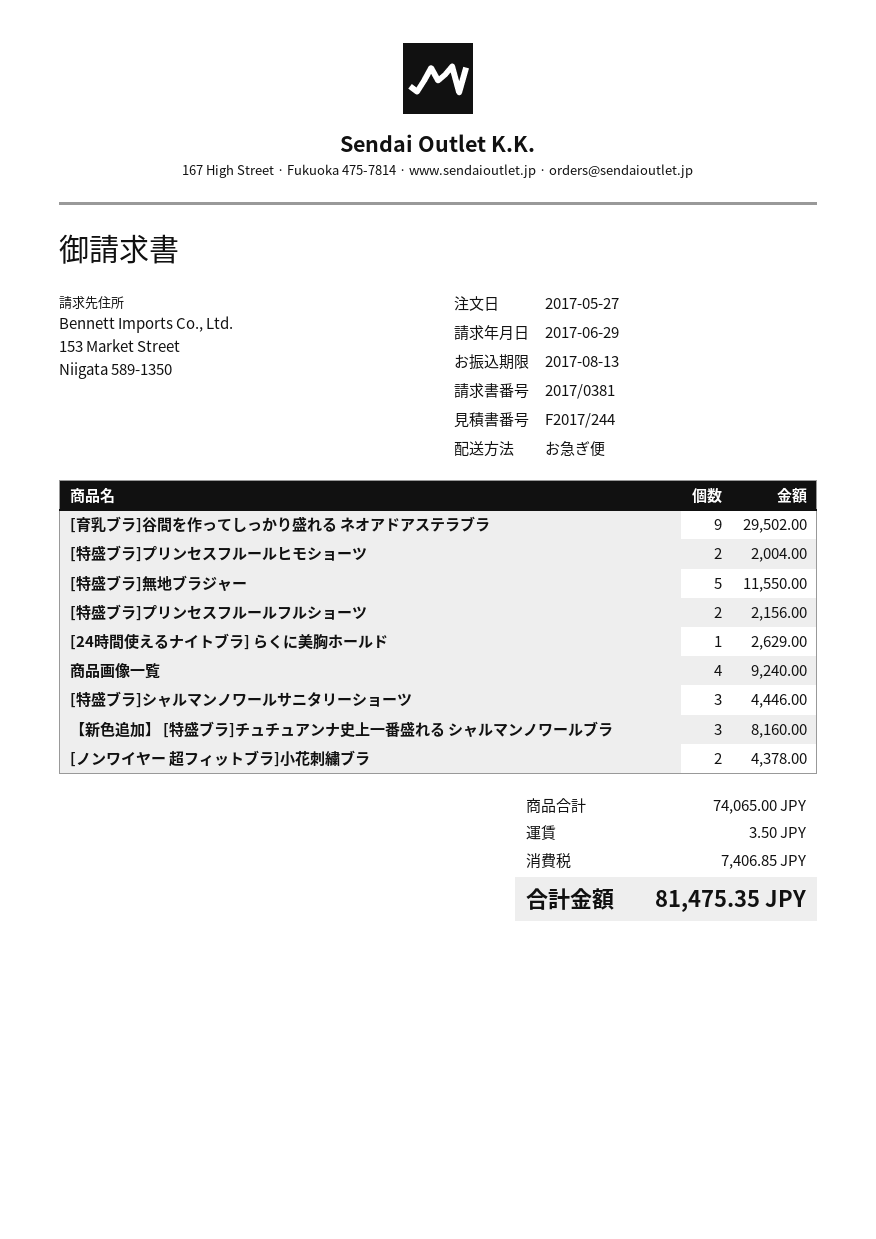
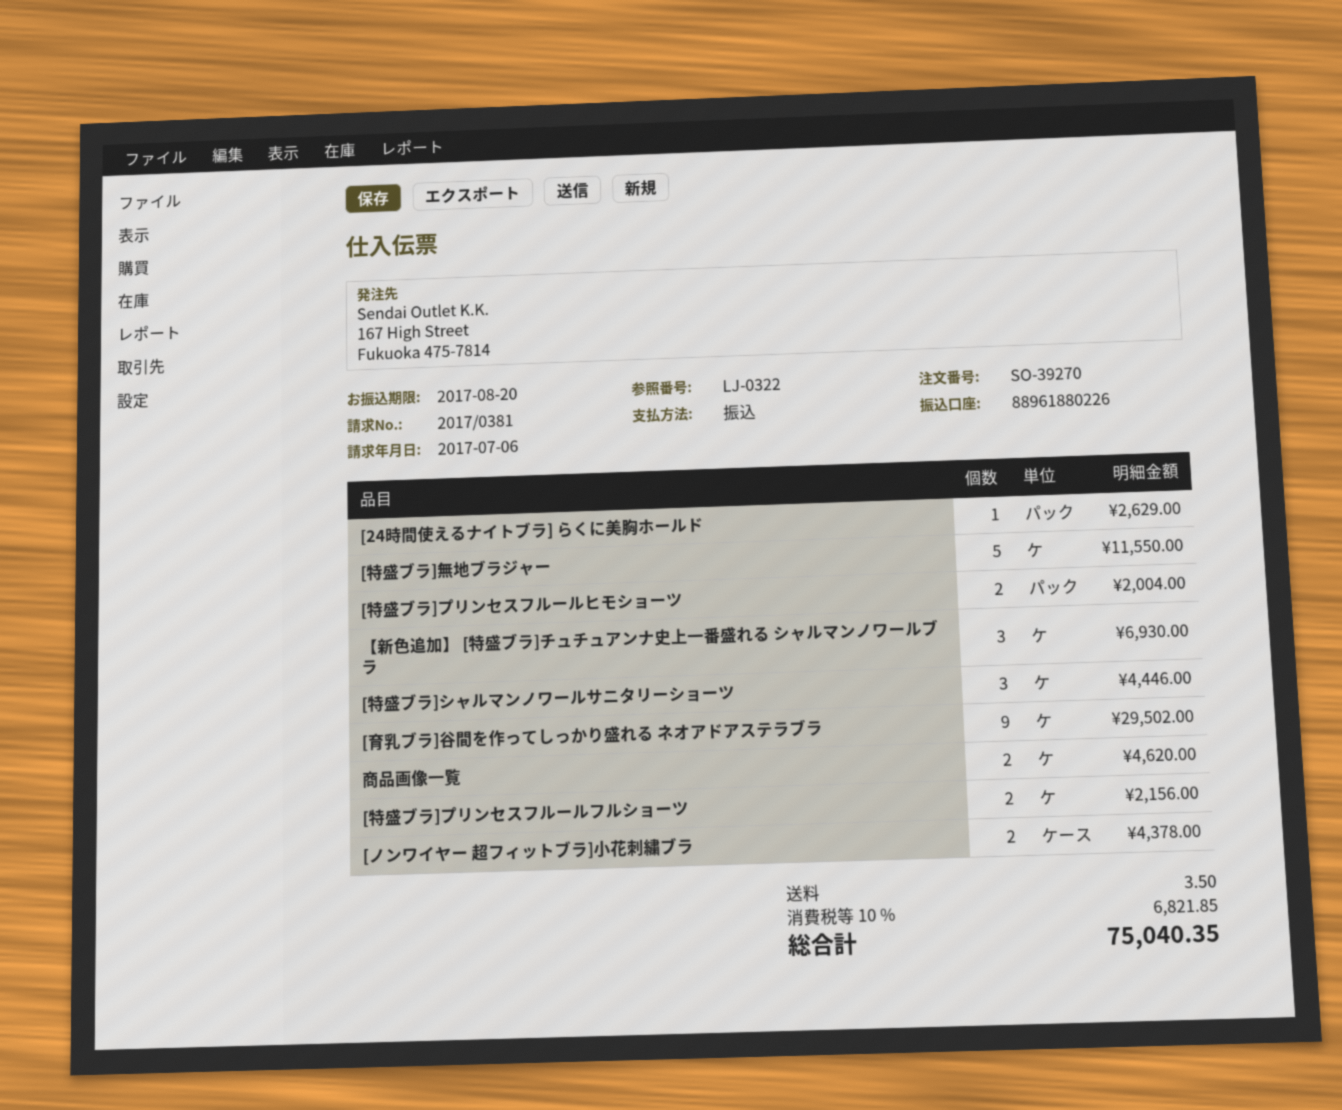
invoice date: 2017-06-29 -> 2017-07-06
due date: 2017-08-13 -> 2017-08-20
商品画像一覧: 4 for 9240.00 -> 2 for 4620.00
【新色追加】 [特盛ブラ]チュチュアンナ史上一番盛れる シャルマンノワールブラ: 3 for 8160.00 -> 3 for 6930.00
tax: 7406.85 -> 6821.85
total: 81475.35 -> 75040.35

